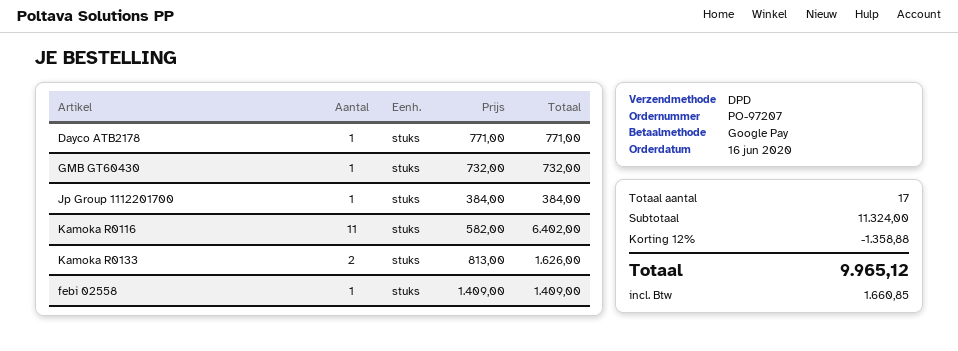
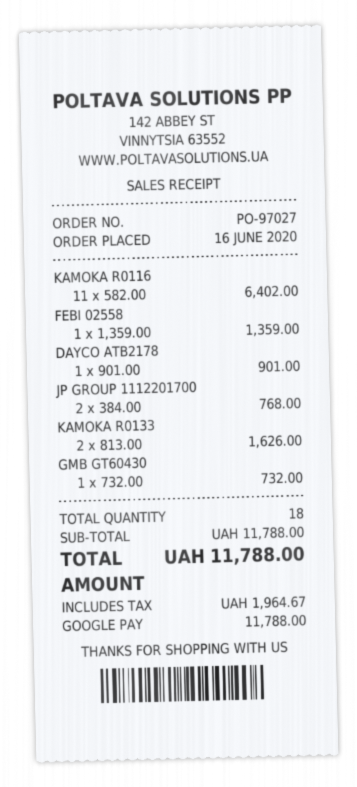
order number: PO-97207 -> PO-97027
Dayco ATB2178: 1 x 771.00 = 771.00 -> 1 x 901.00 = 901.00
Jp Group 1112201700: 1 x 384.00 = 384.00 -> 2 x 384.00 = 768.00
febi 02558: 1 x 1409.00 = 1409.00 -> 1 x 1359.00 = 1359.00
total quantity: 17 -> 18
subtotal: 11324.00 -> 11788.00
discount: 12% = 1358.88 -> none
tax: 1660.85 -> 1964.67
total: 9965.12 -> 11788.00

